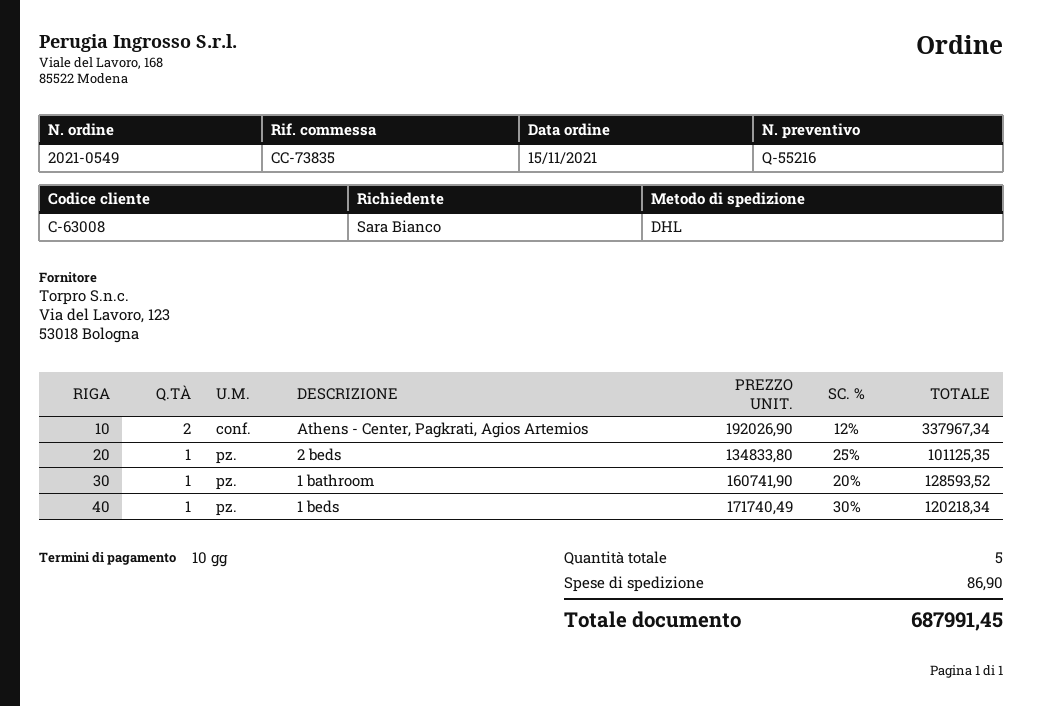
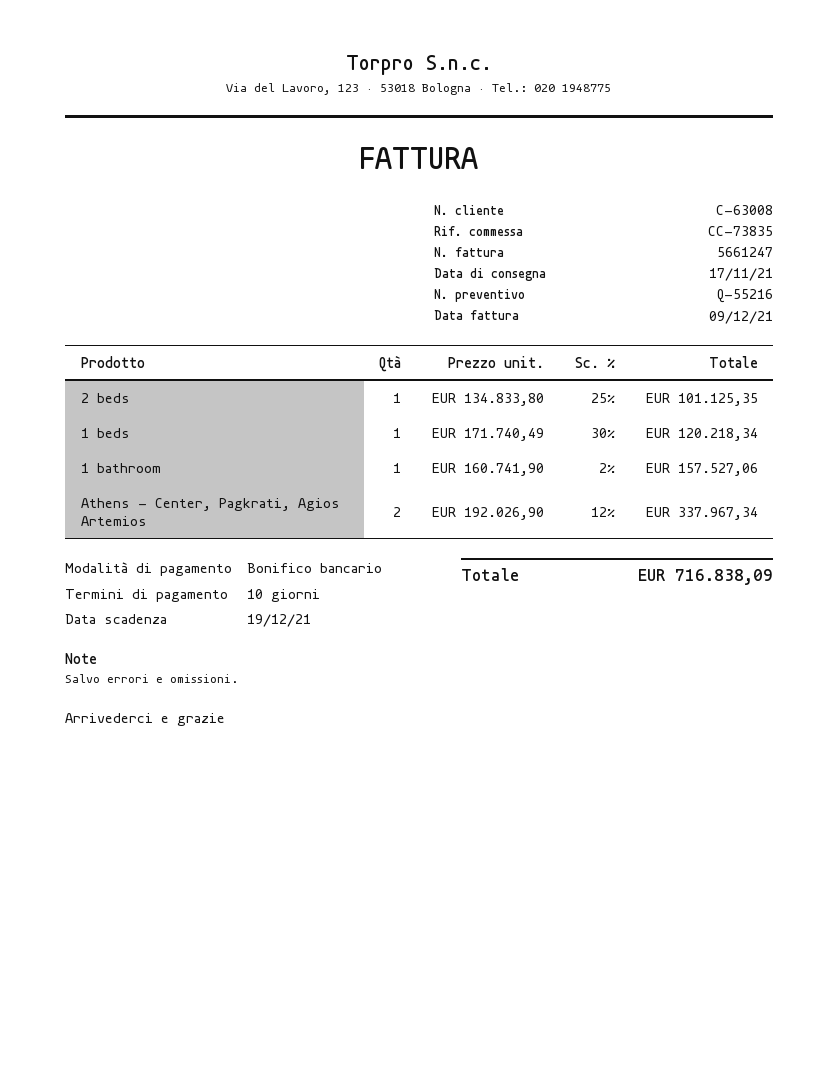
1 bathroom: 1 x 160741.90 - 20% = 128593.52 -> 1 x 160741.90 - 2% = 157527.06
shipping: 86.90 -> none
total: 687991.45 -> 716838.09

